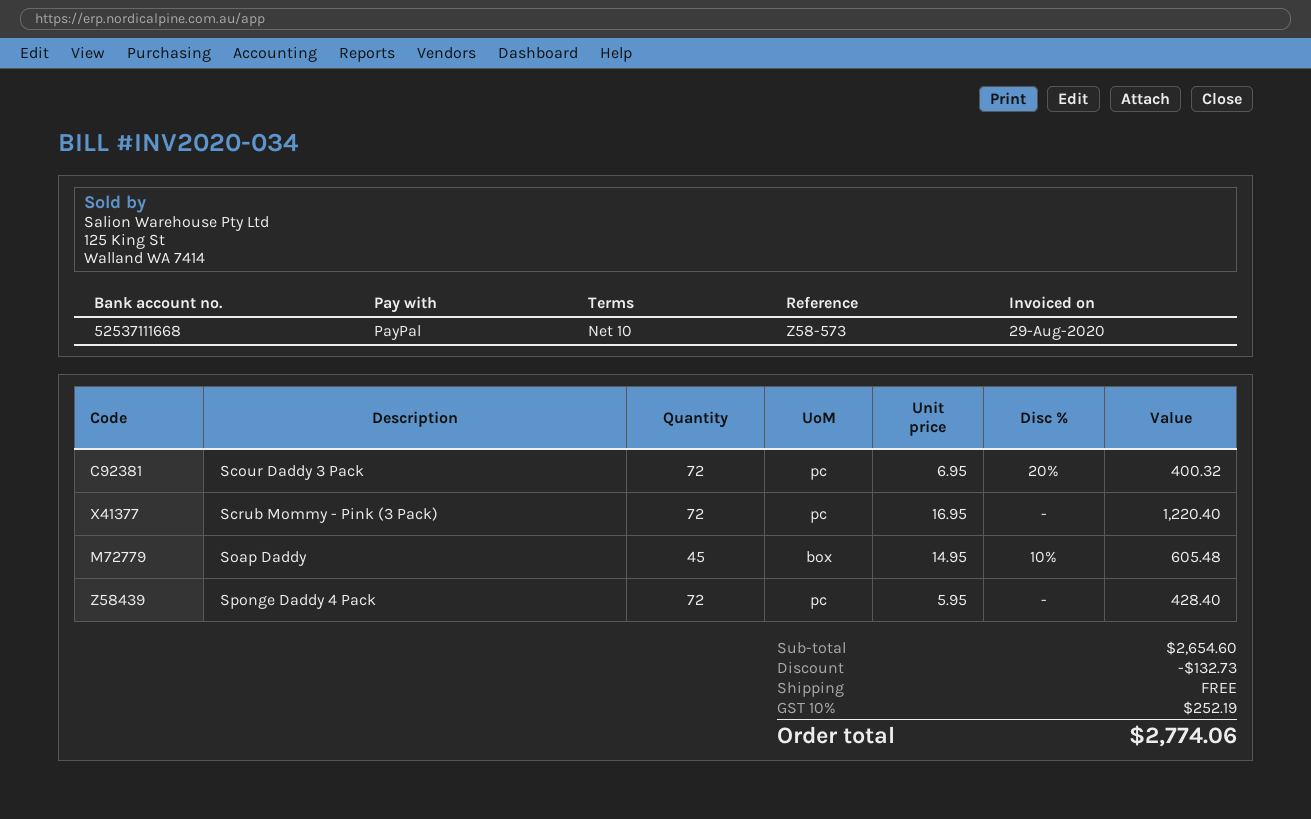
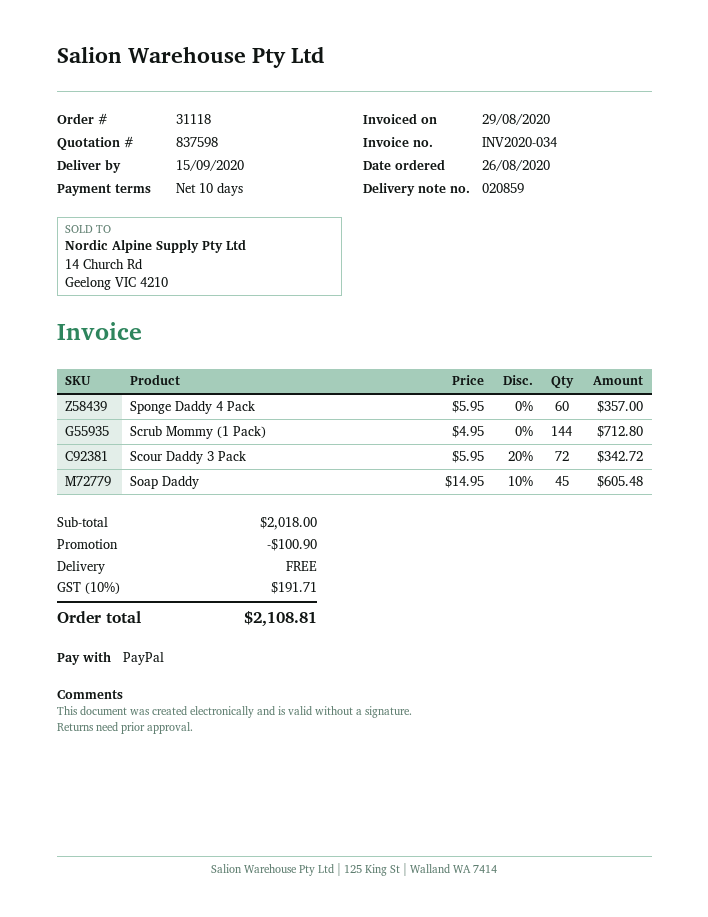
Scour Daddy 3 Pack: 72 x 6.95 - 20% = 400.32 -> 72 x 5.95 - 20% = 342.72
Scrub Mommy - Pink (3 Pack): 72 x 16.95 = 1220.40 -> none
Sponge Daddy 4 Pack: 72 x 5.95 = 428.40 -> 60 x 5.95 = 357.00
Scrub Mommy (1 Pack): none -> 144 x 4.95 = 712.80
subtotal: 2654.60 -> 2018.00
discount: 132.73 -> 100.90
tax: 10% = 252.19 -> 10% = 191.71
total: 2774.06 -> 2108.81

